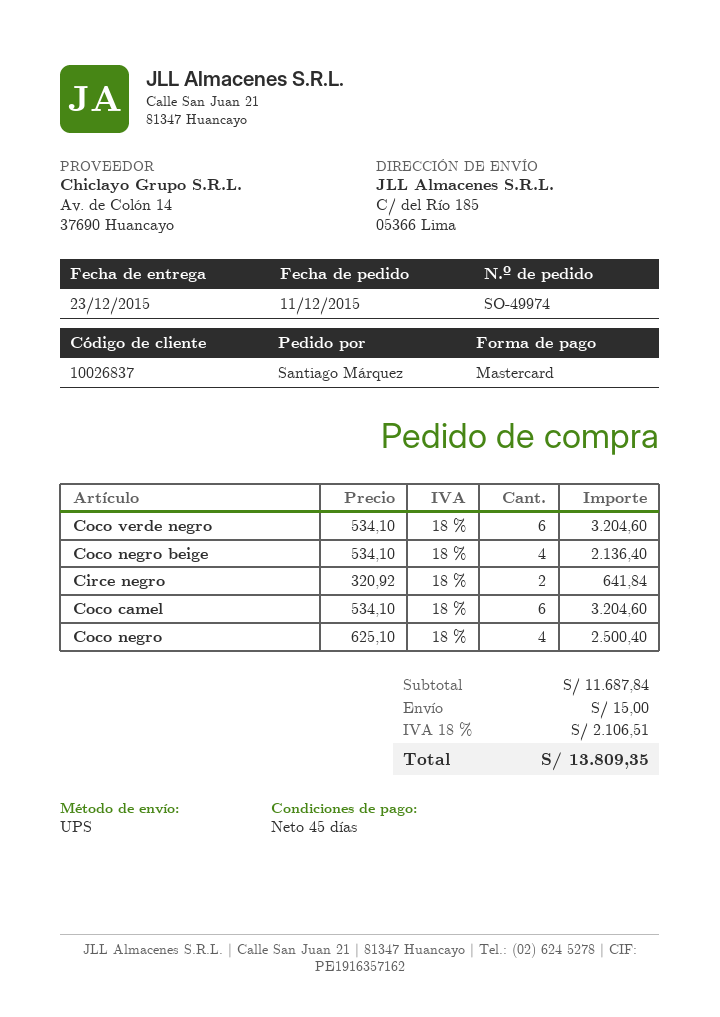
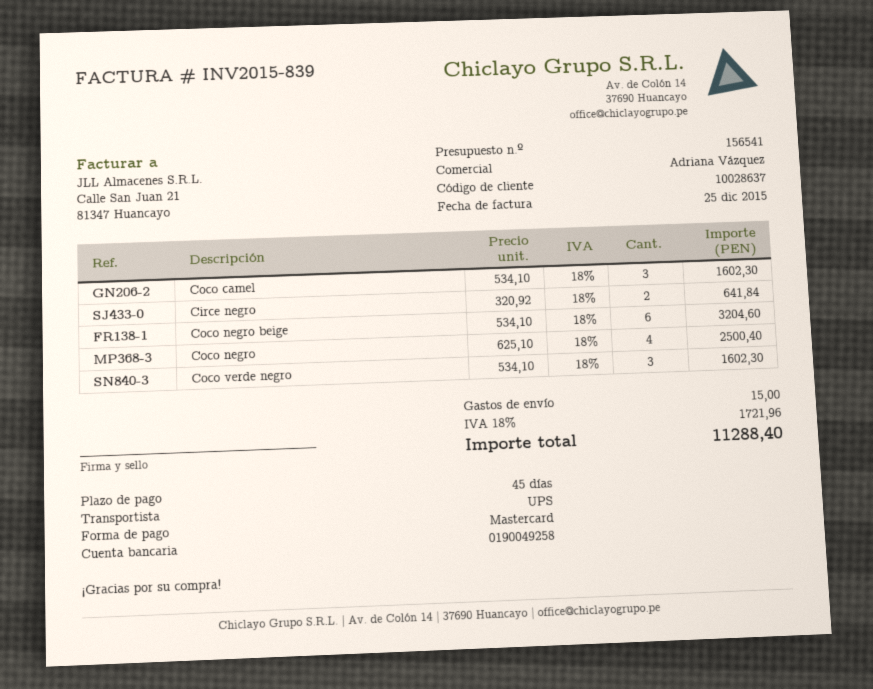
customer number: 10026837 -> 10028637
Coco verde negro: 6 x 534.10 = 3204.60 -> 3 x 534.10 = 1602.30
Coco negro beige: 4 x 534.10 = 2136.40 -> 6 x 534.10 = 3204.60
Coco camel: 6 x 534.10 = 3204.60 -> 3 x 534.10 = 1602.30
tax: 18% = 2106.51 -> 18% = 1721.96
total: 13809.35 -> 11288.40

